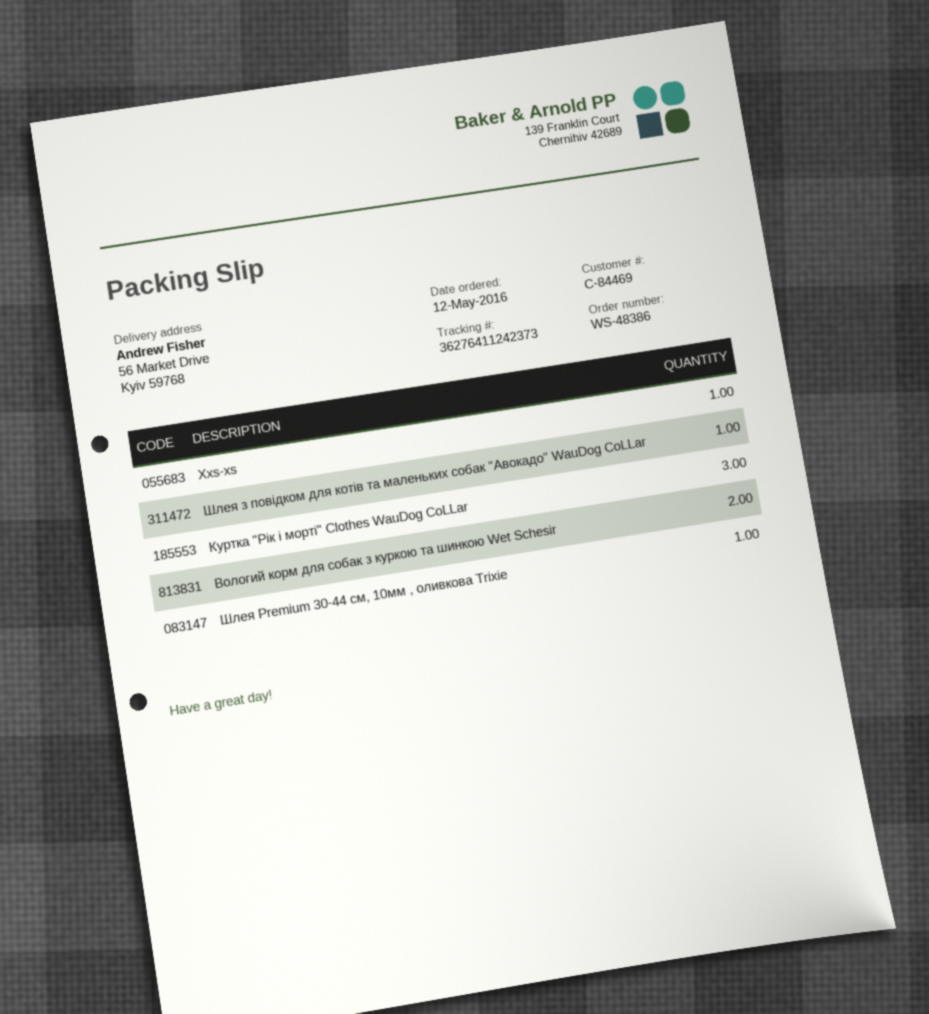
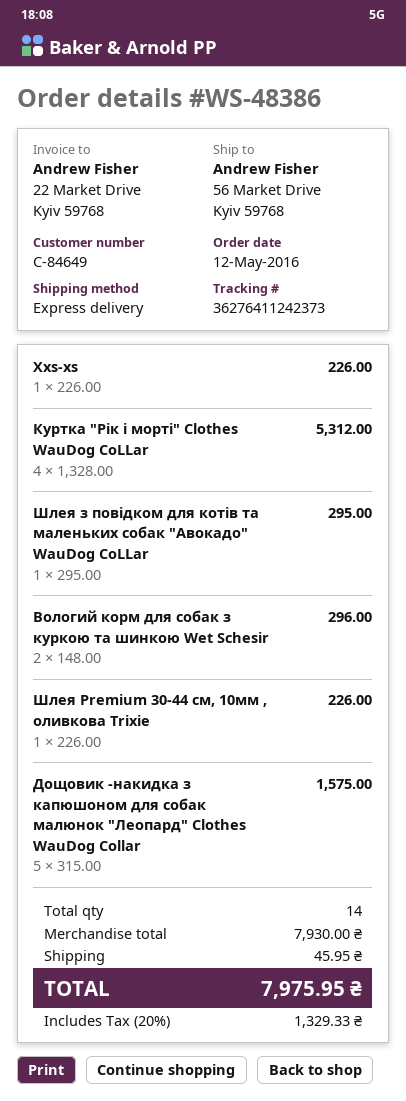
customer number: C-84469 -> C-84649
Куртка "Рік і морті" Clothes WauDog CoLLar: 3 -> 4
Дощовик -накидка з капюшоном для собак малюнок "Леопард" Clothes WauDog Collar: none -> 5

